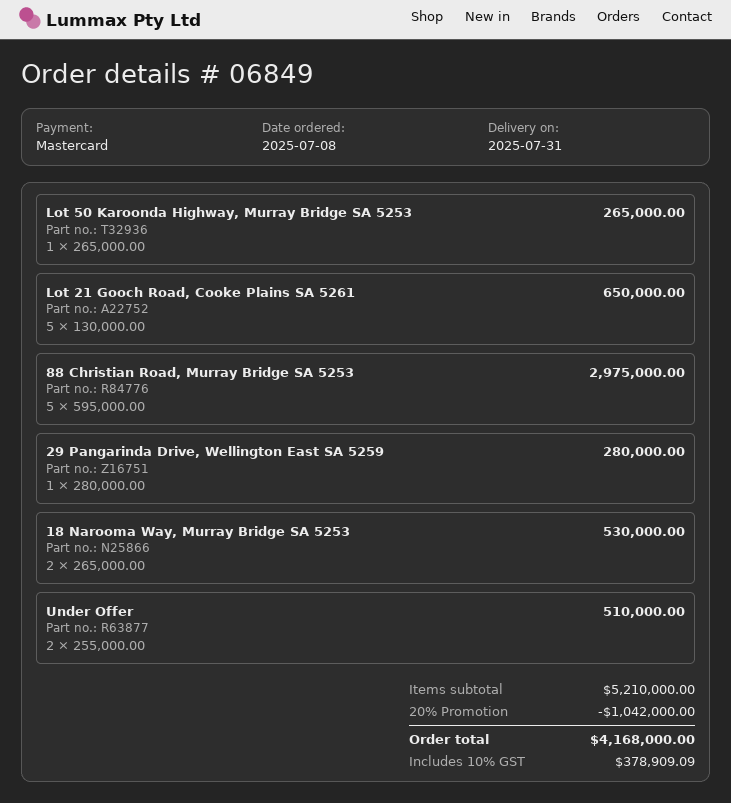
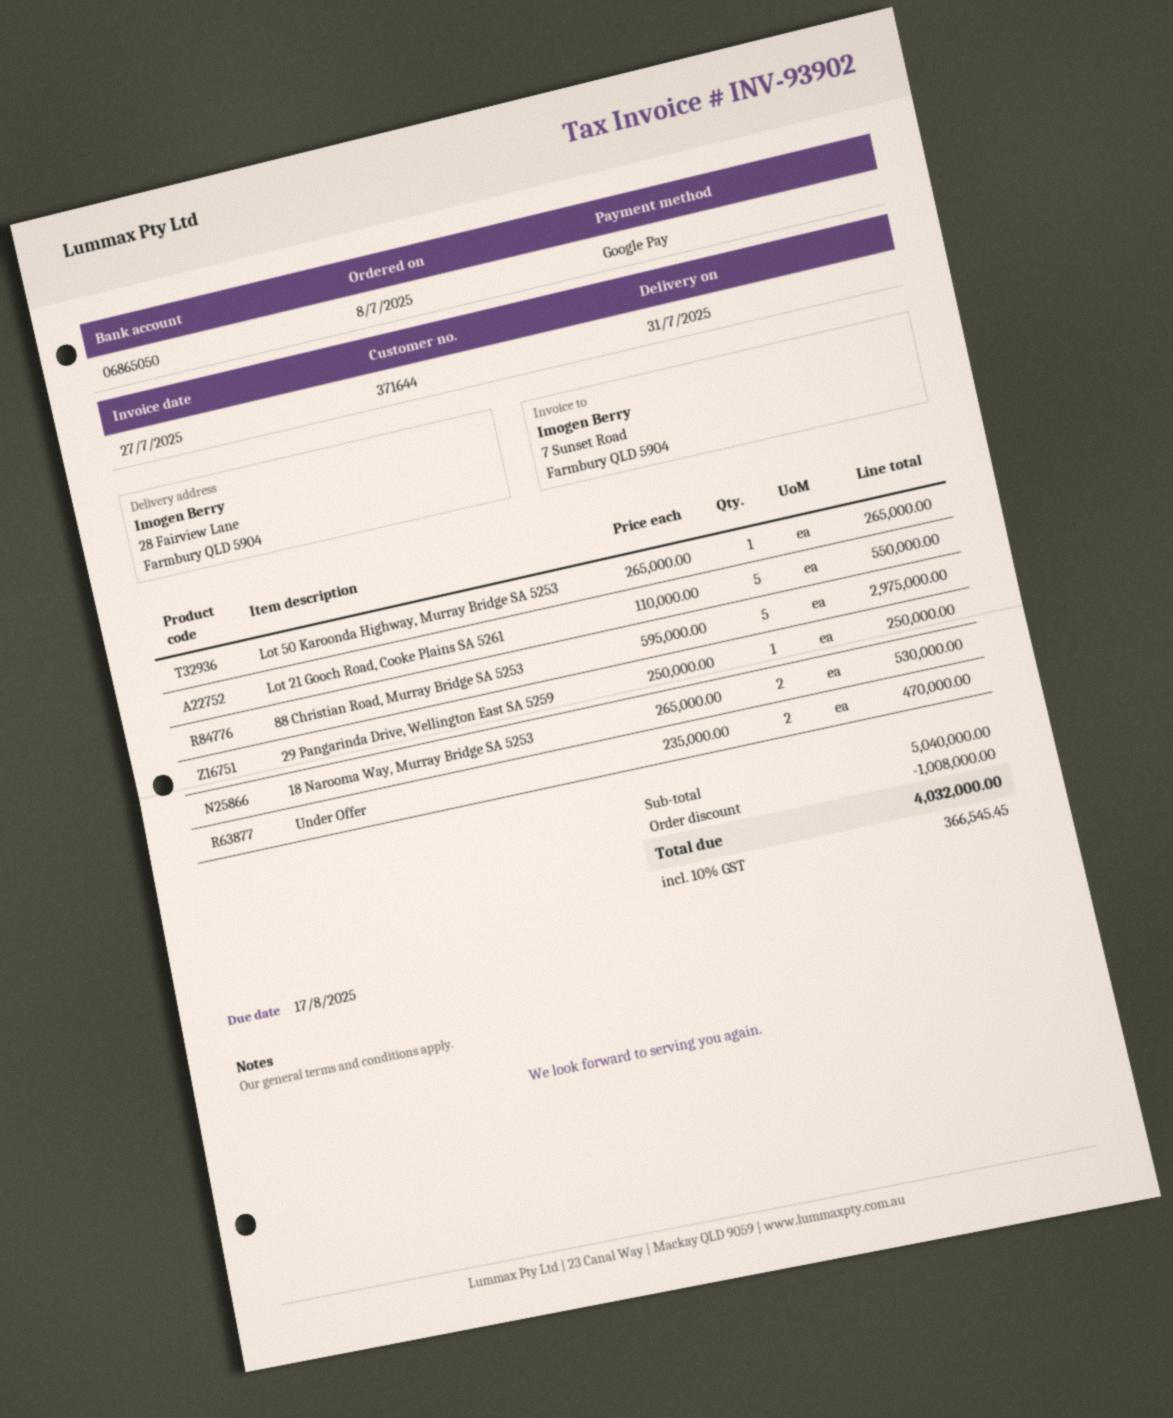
payment method: Mastercard -> Google Pay
Lot 21 Gooch Road, Cooke Plains SA 5261: 5 x 130000.00 = 650000.00 -> 5 x 110000.00 = 550000.00
29 Pangarinda Drive, Wellington East SA 5259: 1 x 280000.00 = 280000.00 -> 1 x 250000.00 = 250000.00
Under Offer: 2 x 255000.00 = 510000.00 -> 2 x 235000.00 = 470000.00
subtotal: 5210000.00 -> 5040000.00
discount: 1042000.00 -> 1008000.00
tax: 10% = 378909.09 -> 10% = 366545.45
total: 4168000.00 -> 4032000.00

